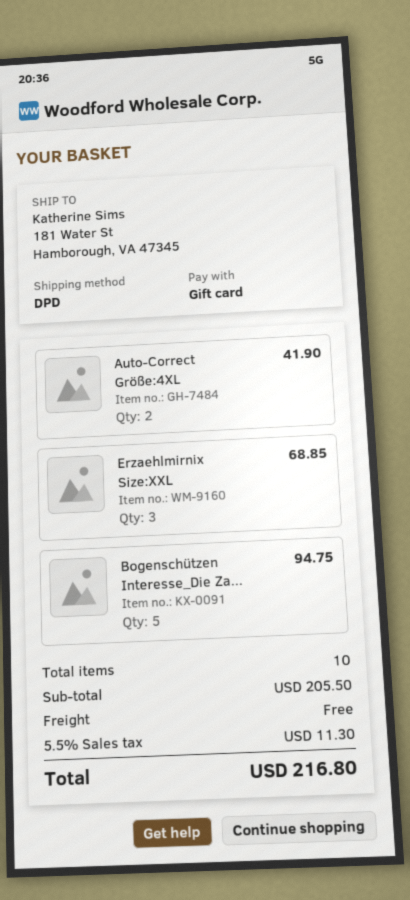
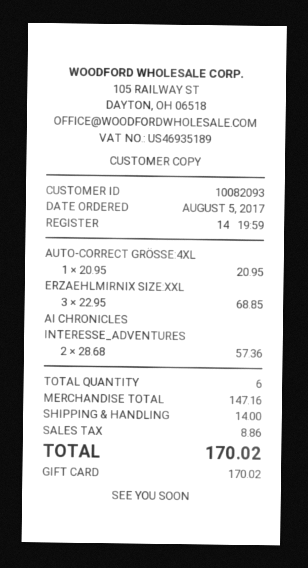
Auto-Correct Größe:4XL: 2 for 41.90 -> 1 for 20.95
Bogenschützen Interesse_Die Za...: 5 for 94.75 -> none
AI CHRONICLES INTERESSE_ADVENTURES: none -> 2 for 57.36
total quantity: 10 -> 6
subtotal: 205.50 -> 147.16
shipping: 0.00 -> 14.00
tax: 11.30 -> 8.86
total: 216.80 -> 170.02

